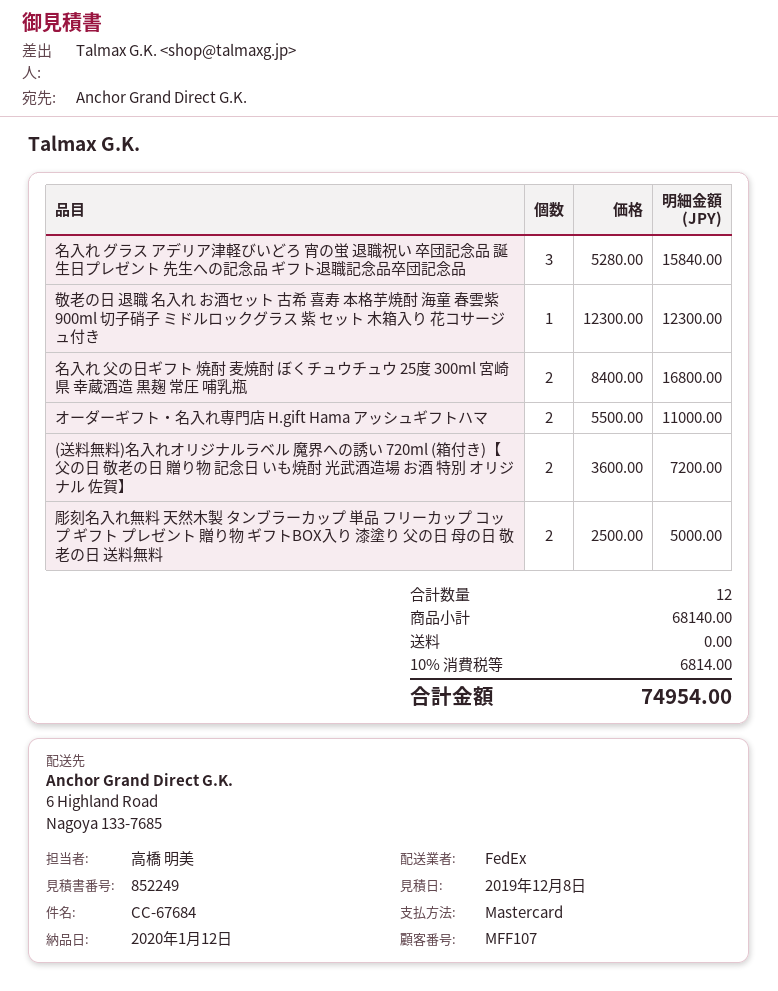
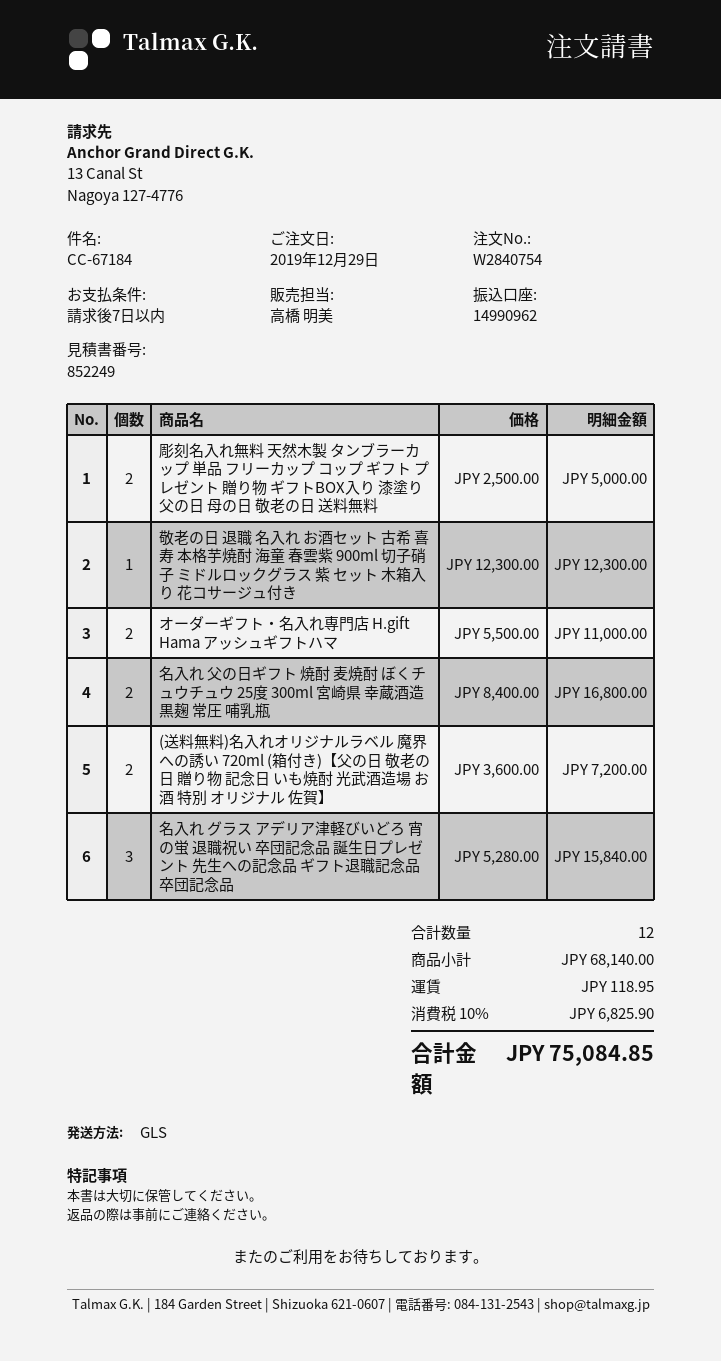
reference: CC-67684 -> CC-67184
shipping method: FedEx -> GLS
shipping: 0.00 -> 118.95
tax: 10% = 6814.00 -> 10% = 6825.90
total: 74954.00 -> 75084.85

